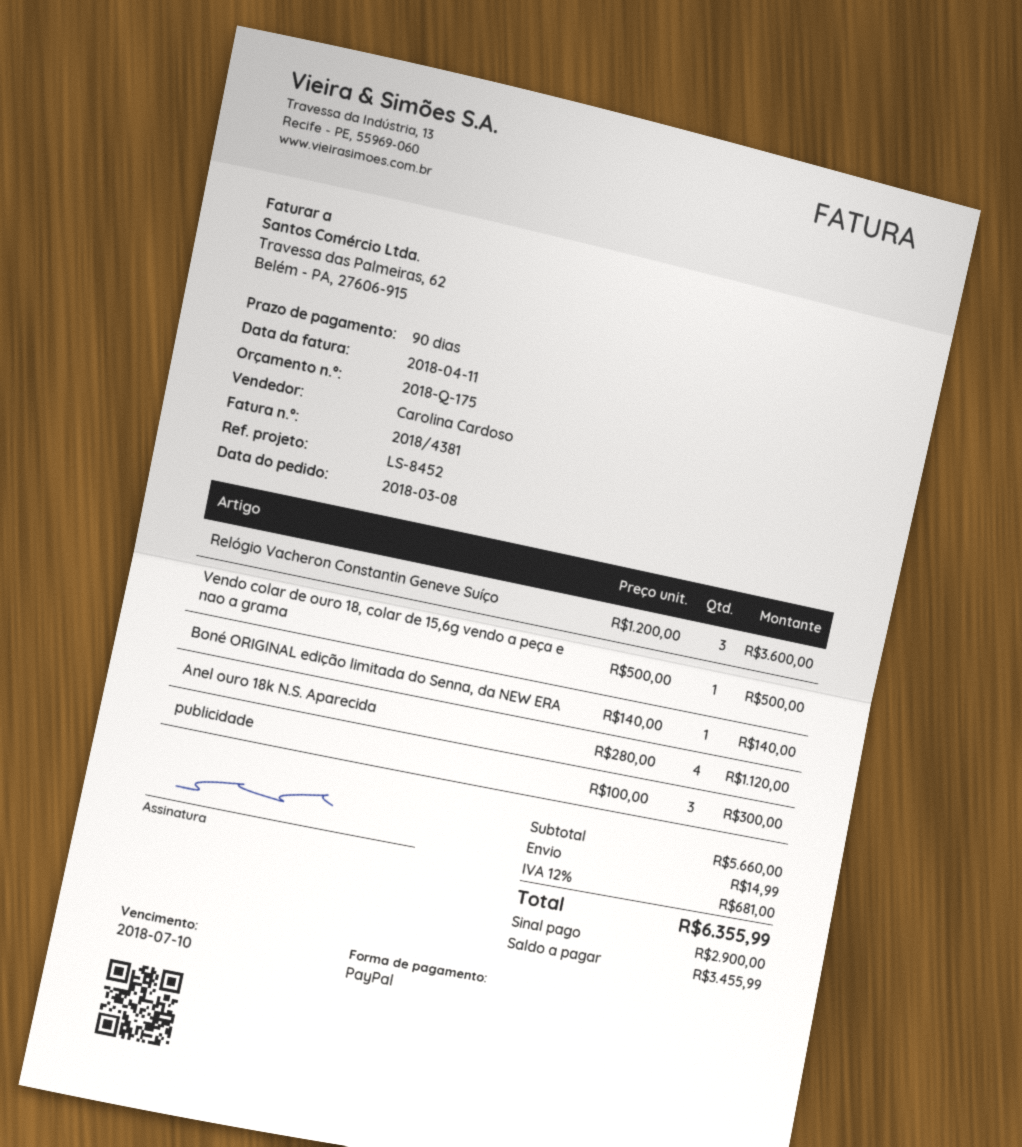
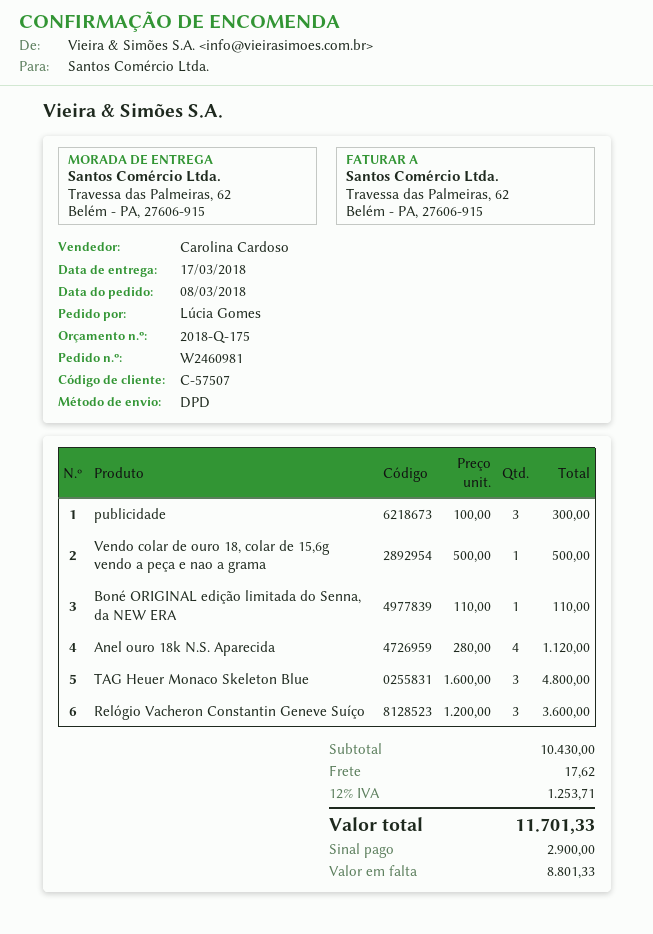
Boné ORIGINAL edição limitada do Senna, da NEW ERA: 1 x 140.00 = 140.00 -> 1 x 110.00 = 110.00
TAG Heuer Monaco Skeleton Blue: none -> 3 x 1600.00 = 4800.00
subtotal: 5660.00 -> 10430.00
shipping: 14.99 -> 17.62
tax: 12% = 681.00 -> 12% = 1253.71
total: 6355.99 -> 11701.33
balance: 3455.99 -> 8801.33

